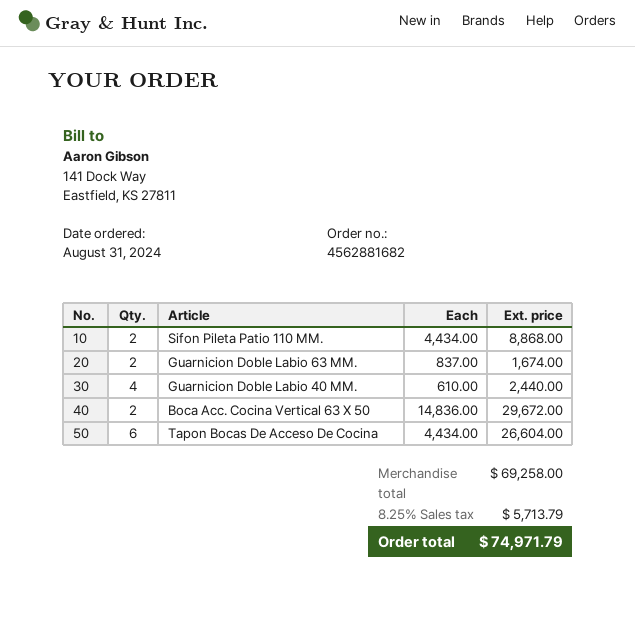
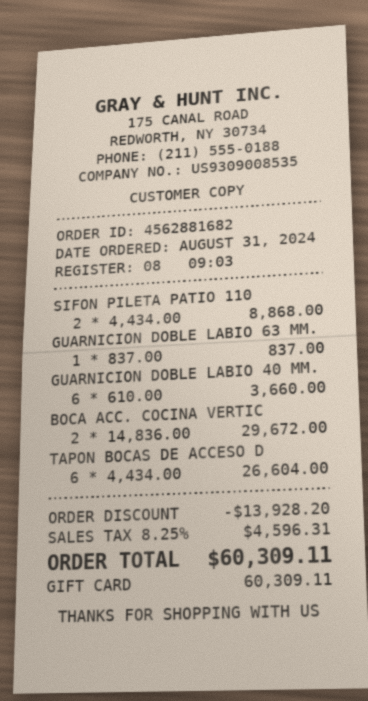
Guarnicion Doble Labio 63 MM.: 2 x 837.00 = 1674.00 -> 1 x 837.00 = 837.00
Guarnicion Doble Labio 40 MM.: 4 x 610.00 = 2440.00 -> 6 x 610.00 = 3660.00
discount: none -> 13928.20
tax: 8.25% = 5713.79 -> 8.25% = 4596.31
total: 74971.79 -> 60309.11

